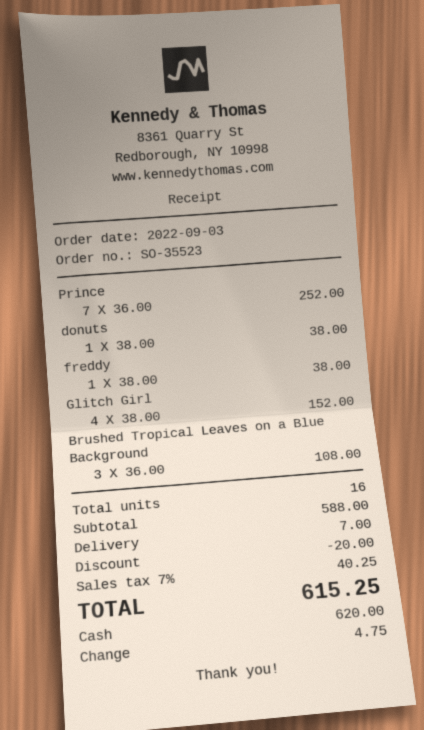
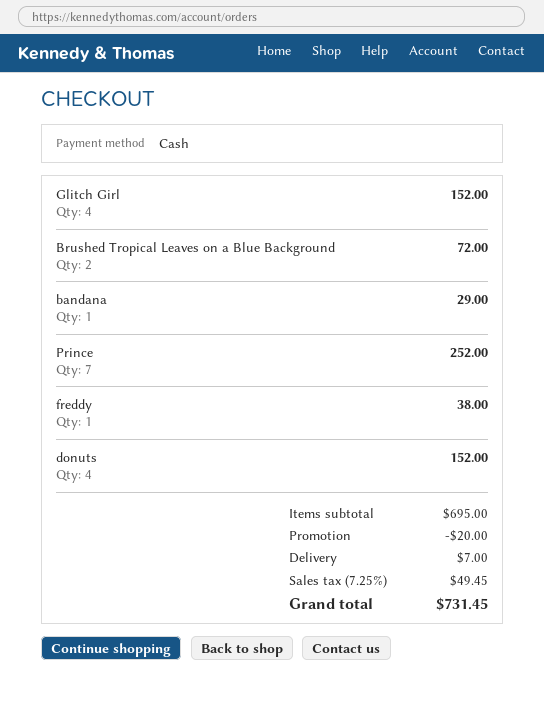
donuts: 1 for 38.00 -> 4 for 152.00
Brushed Tropical Leaves on a Blue Background: 3 for 108.00 -> 2 for 72.00
bandana: none -> 1 for 29.00
subtotal: 588.00 -> 695.00
tax: 7% = 40.25 -> 7.25% = 49.45
total: 615.25 -> 731.45

